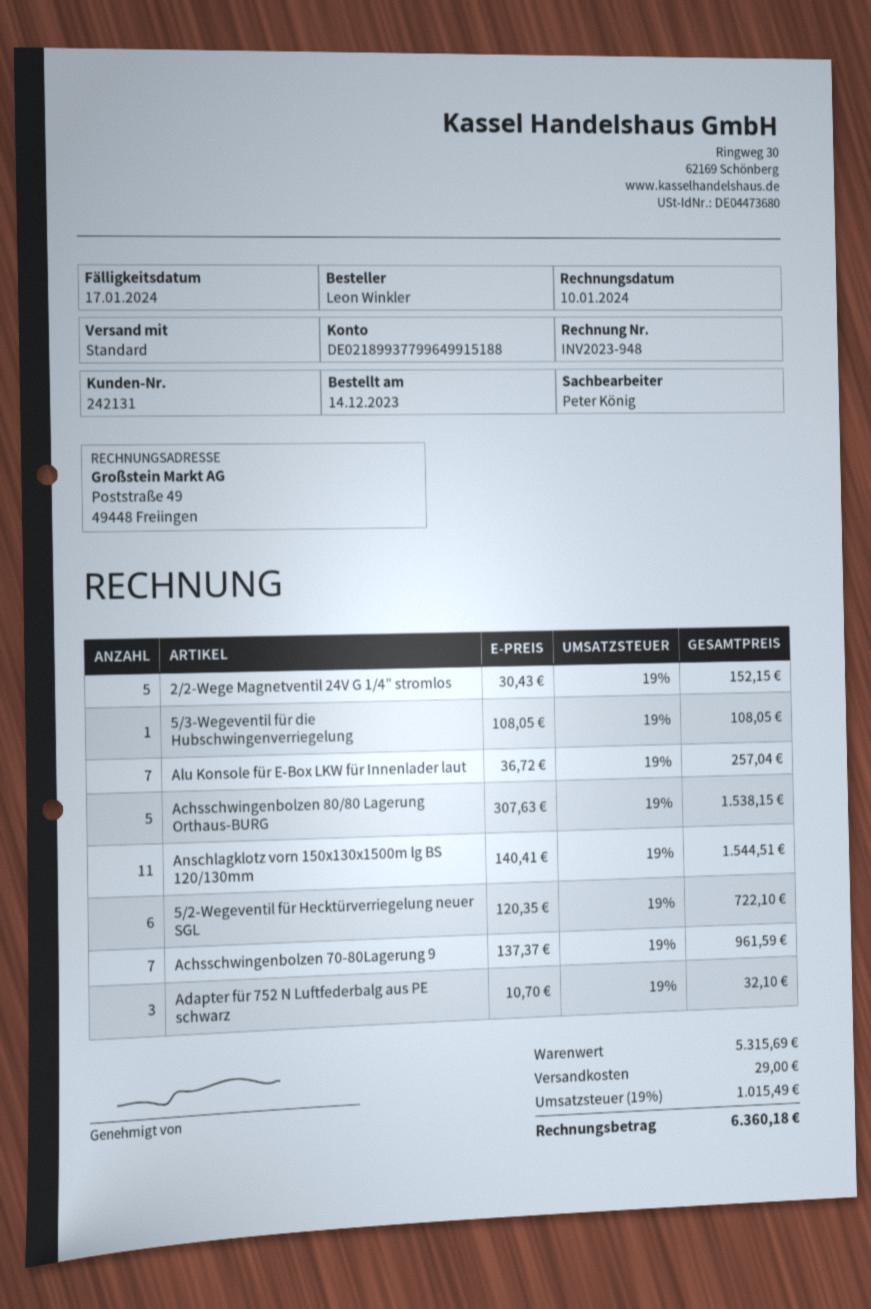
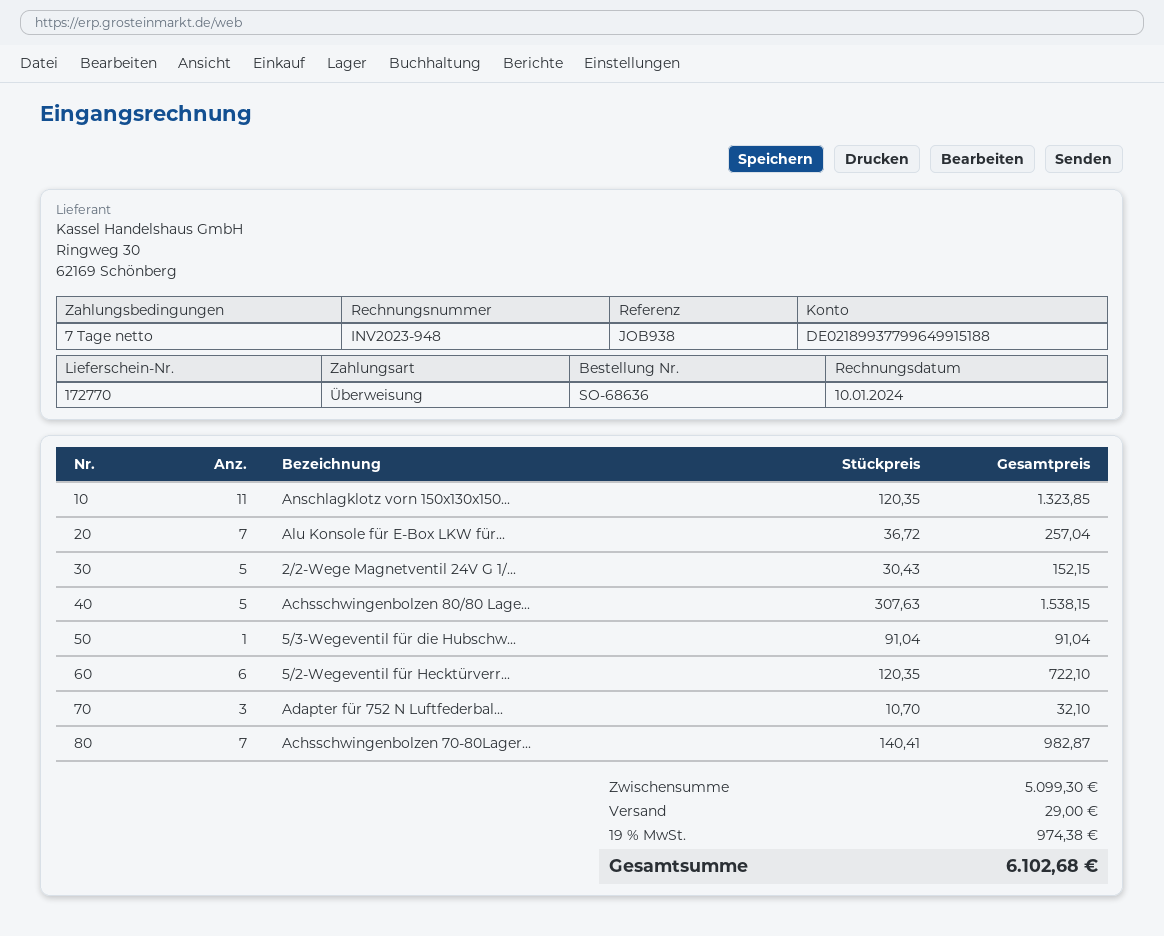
5/3-Wegeventil für die Hubschwingenverriegelung: 1 x 108.05 = 108.05 -> 1 x 91.04 = 91.04
Anschlagklotz vorn 150x130x1500m lg BS 120/130mm: 11 x 140.41 = 1544.51 -> 11 x 120.35 = 1323.85
Achsschwingenbolzen 70-80Lagerung 9: 7 x 137.37 = 961.59 -> 7 x 140.41 = 982.87
subtotal: 5315.69 -> 5099.30
tax: 19% = 1015.49 -> 19% = 974.38
total: 6360.18 -> 6102.68

